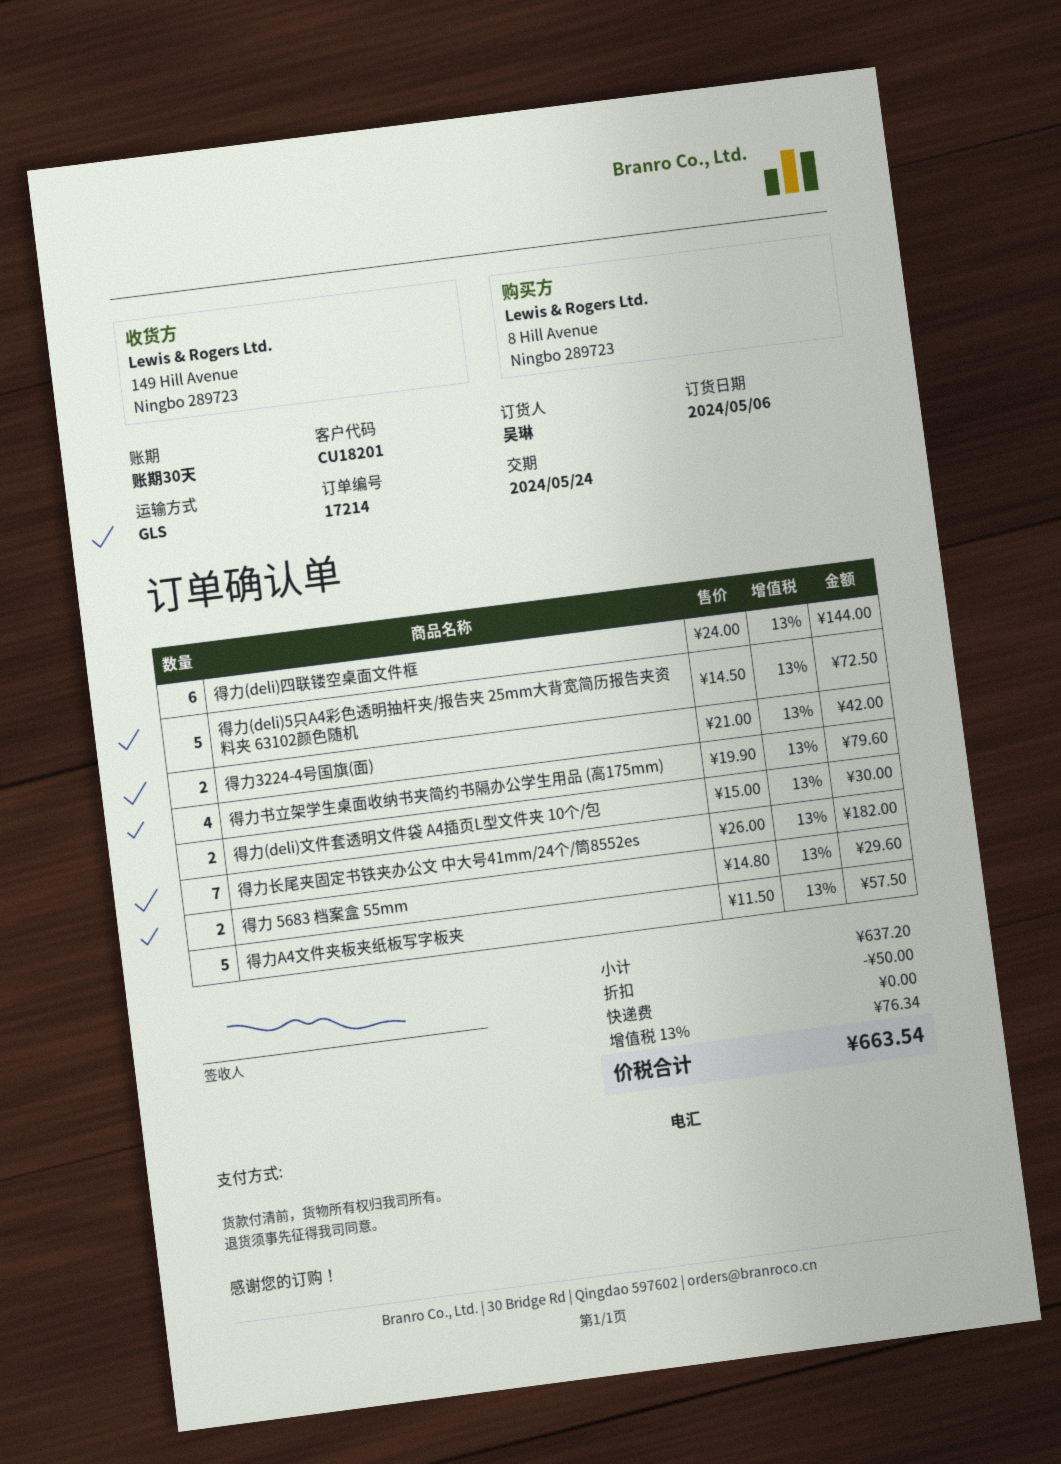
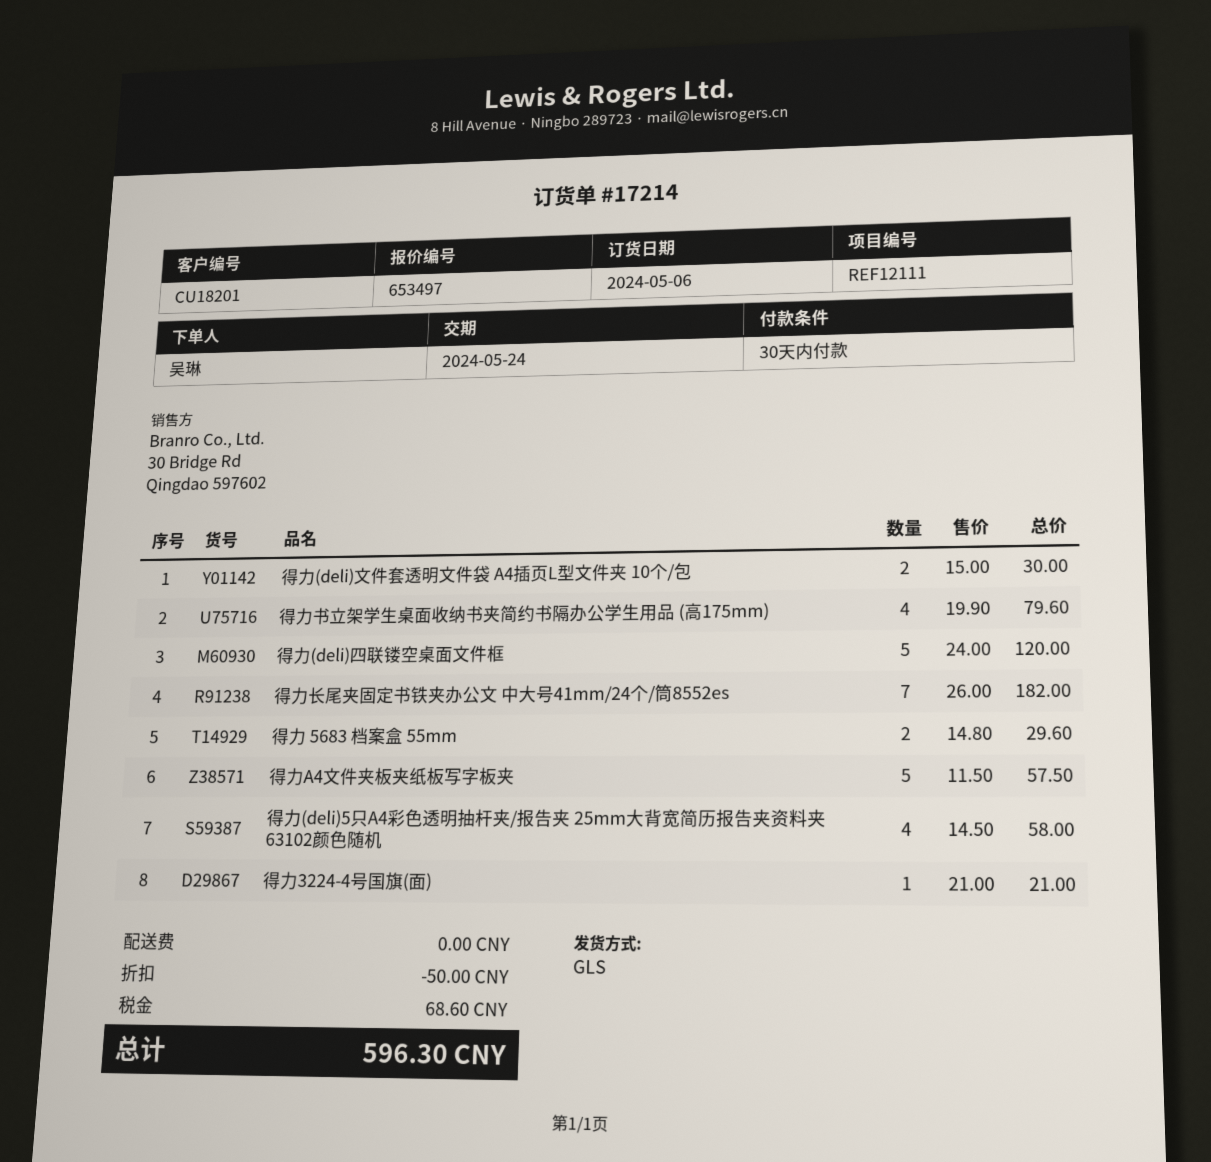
得力(deli)四联镂空桌面文件框: 6 x 24.00 = 144.00 -> 5 x 24.00 = 120.00
得力(deli)5只A4彩色透明抽杆夹/报告夹 25mm大背宽简历报告夹资料夹 63102颜色随机: 5 x 14.50 = 72.50 -> 4 x 14.50 = 58.00
得力3224-4号国旗(面): 2 x 21.00 = 42.00 -> 1 x 21.00 = 21.00
tax: 76.34 -> 68.60
total: 663.54 -> 596.30

